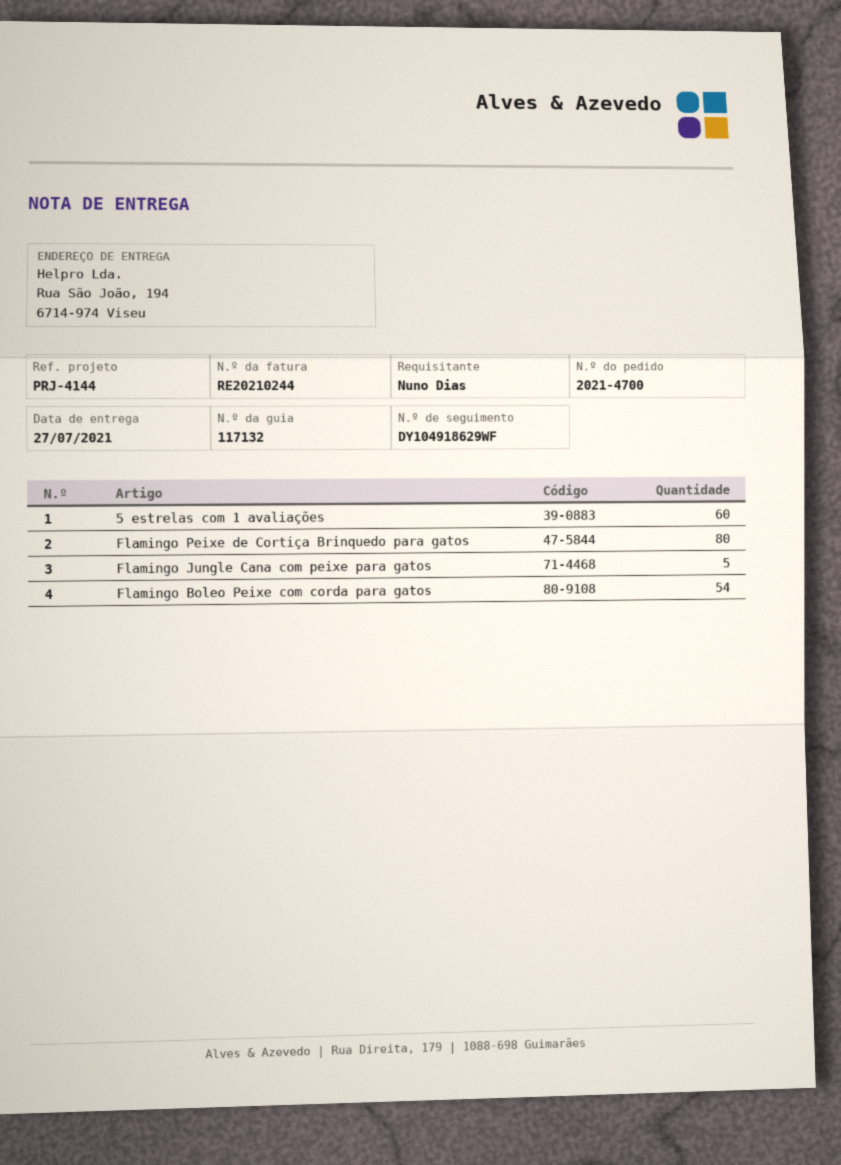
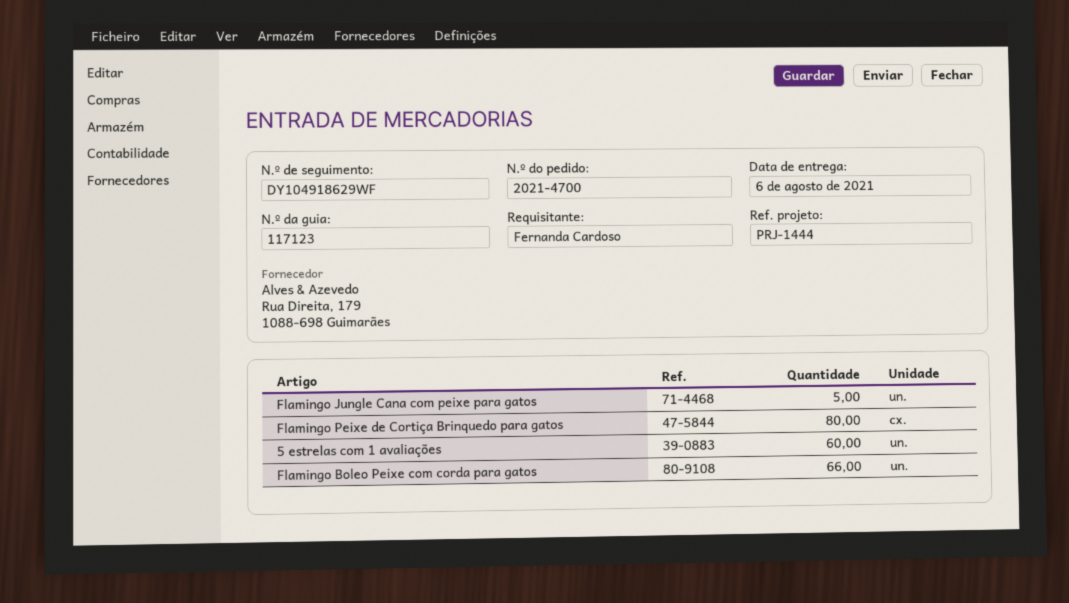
delivery note number: 117132 -> 117123
delivery date: 2021-07-27 -> 2021-08-06
reference: PRJ-4144 -> PRJ-1444
ordered by: Nuno Dias -> Fernanda Cardoso
Flamingo Boleo Peixe com corda para gatos: 54 -> 66

